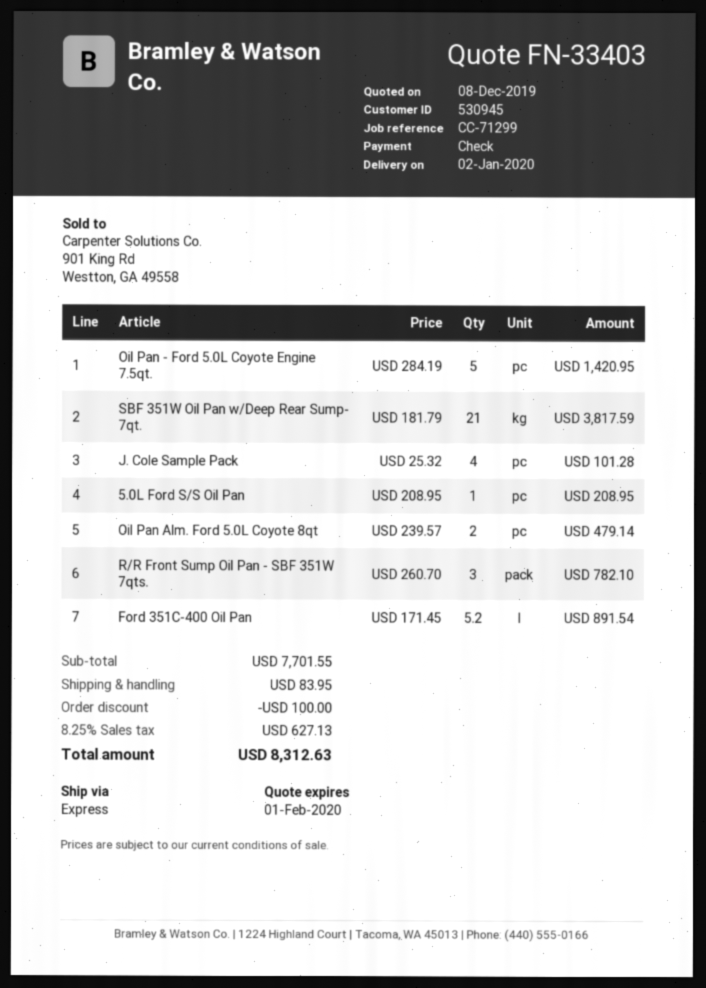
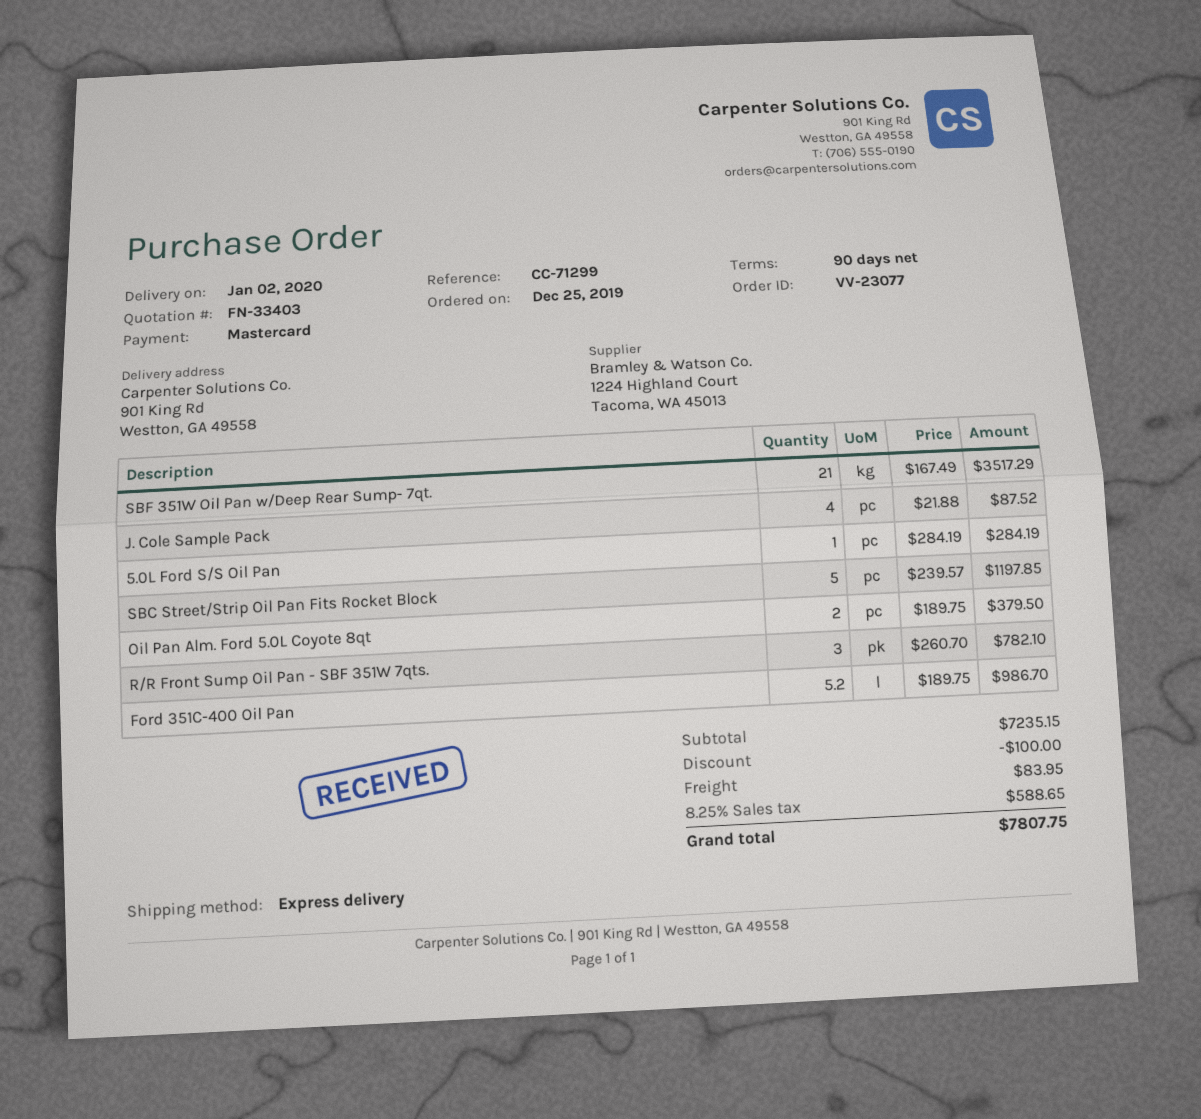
payment method: cheque -> Mastercard
Oil Pan - Ford 5.0L Coyote Engine 7.5qt.: 5 x 284.19 = 1420.95 -> none
SBF 351W Oil Pan w/Deep Rear Sump- 7qt.: 21 x 181.79 = 3817.59 -> 21 x 167.49 = 3517.29
J. Cole Sample Pack: 4 x 25.32 = 101.28 -> 4 x 21.88 = 87.52
5.0L Ford S/S Oil Pan: 1 x 208.95 = 208.95 -> 1 x 284.19 = 284.19
Oil Pan Alm. Ford 5.0L Coyote 8qt: 2 x 239.57 = 479.14 -> 2 x 189.75 = 379.50
Ford 351C-400 Oil Pan: 5.2 x 171.45 = 891.54 -> 5.2 x 189.75 = 986.70
SBC Street/Strip Oil Pan Fits Rocket Block: none -> 5 x 239.57 = 1197.85
subtotal: 7701.55 -> 7235.15
tax: 8.25% = 627.13 -> 8.25% = 588.65
total: 8312.63 -> 7807.75

